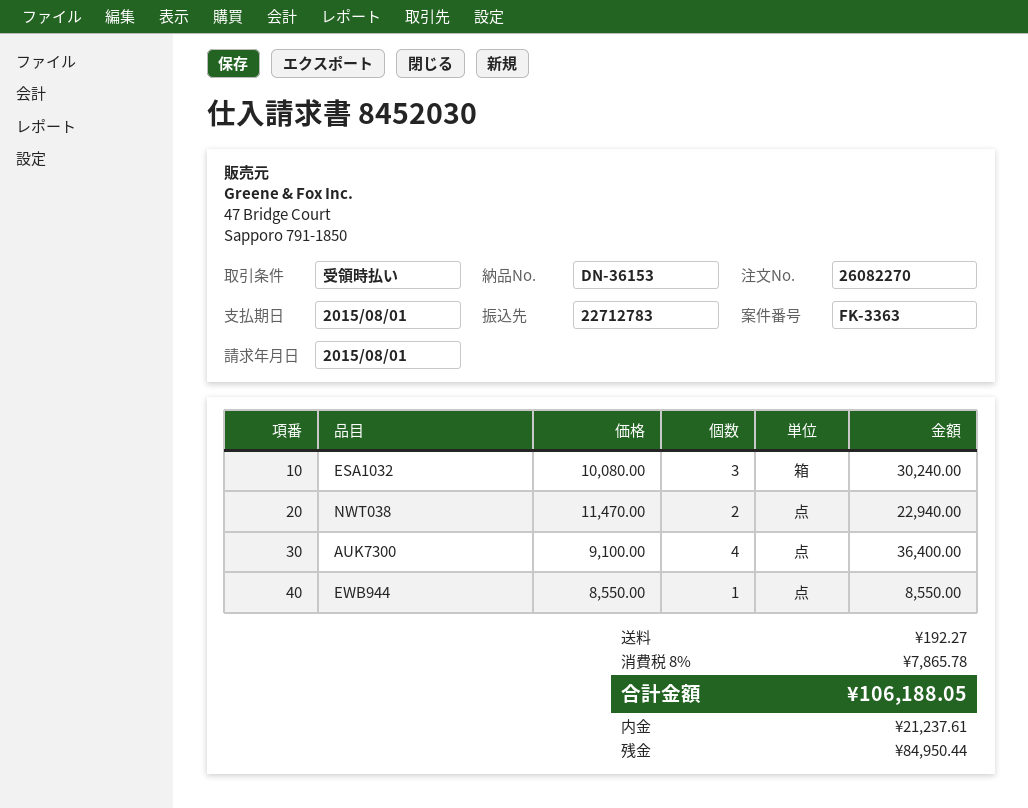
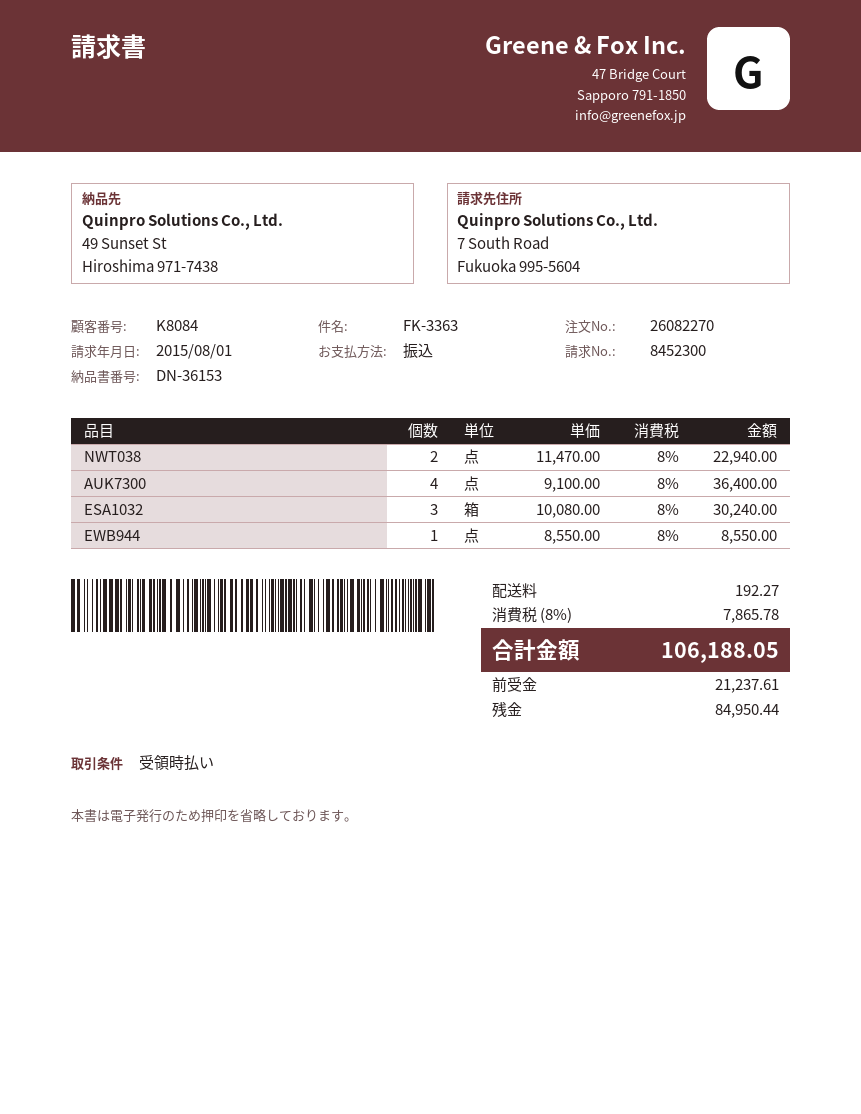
invoice number: 8452030 -> 8452300

